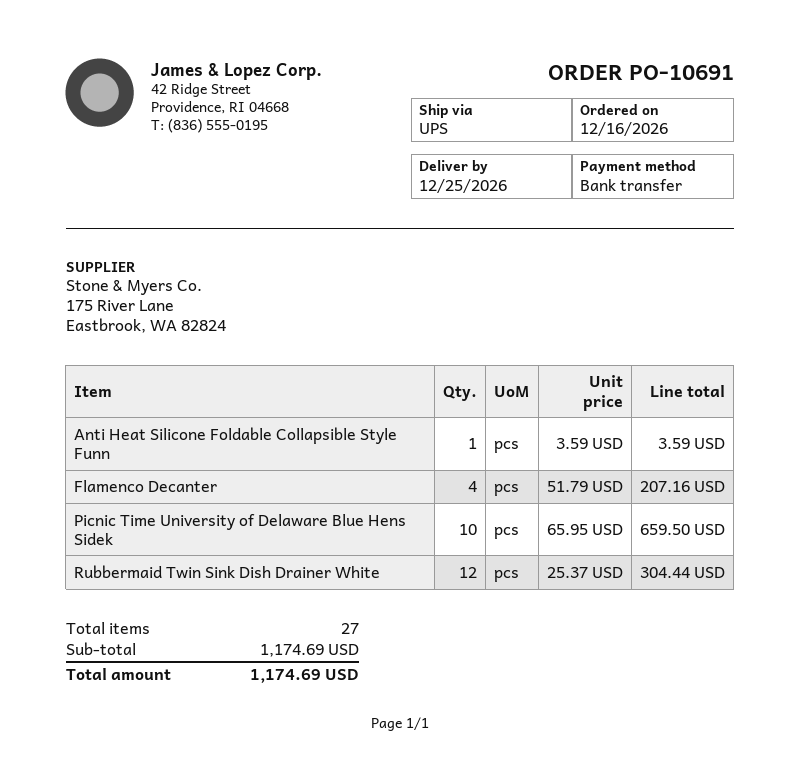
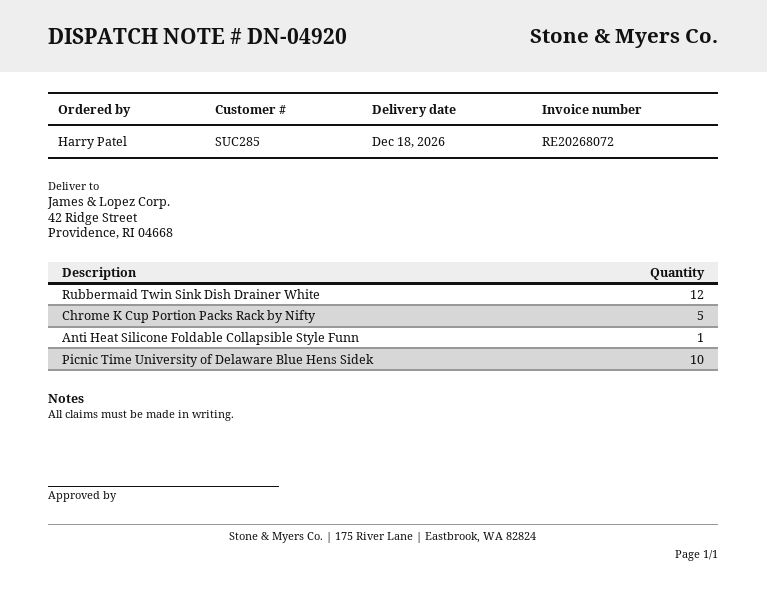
delivery date: 2026-12-25 -> 2026-12-18
Flamenco Decanter: 4 -> none
Chrome K Cup Portion Packs Rack by Nifty: none -> 5

